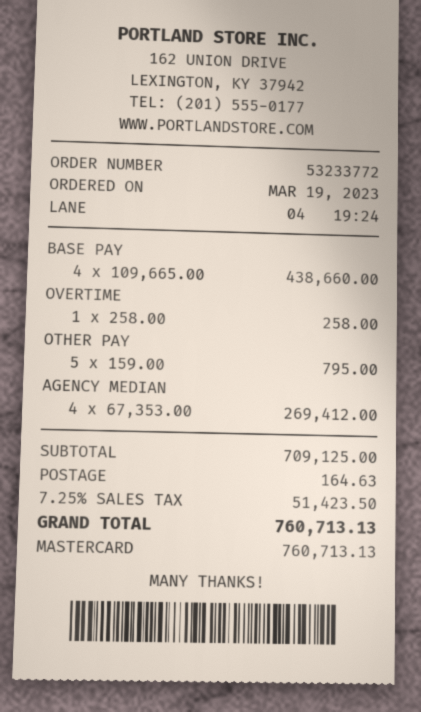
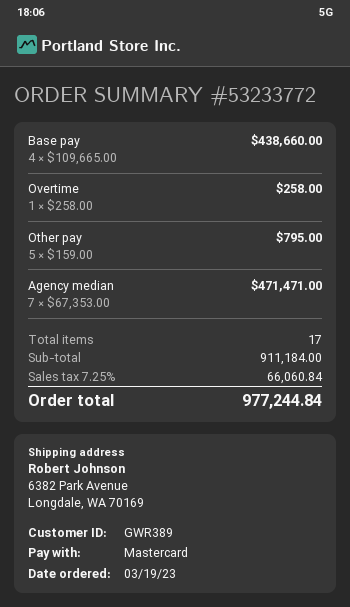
AGENCY MEDIAN: 4 x 67353.00 = 269412.00 -> 7 x 67353.00 = 471471.00
subtotal: 709125.00 -> 911184.00
shipping: 164.63 -> none
tax: 7.25% = 51423.50 -> 7.25% = 66060.84
total: 760713.13 -> 977244.84

